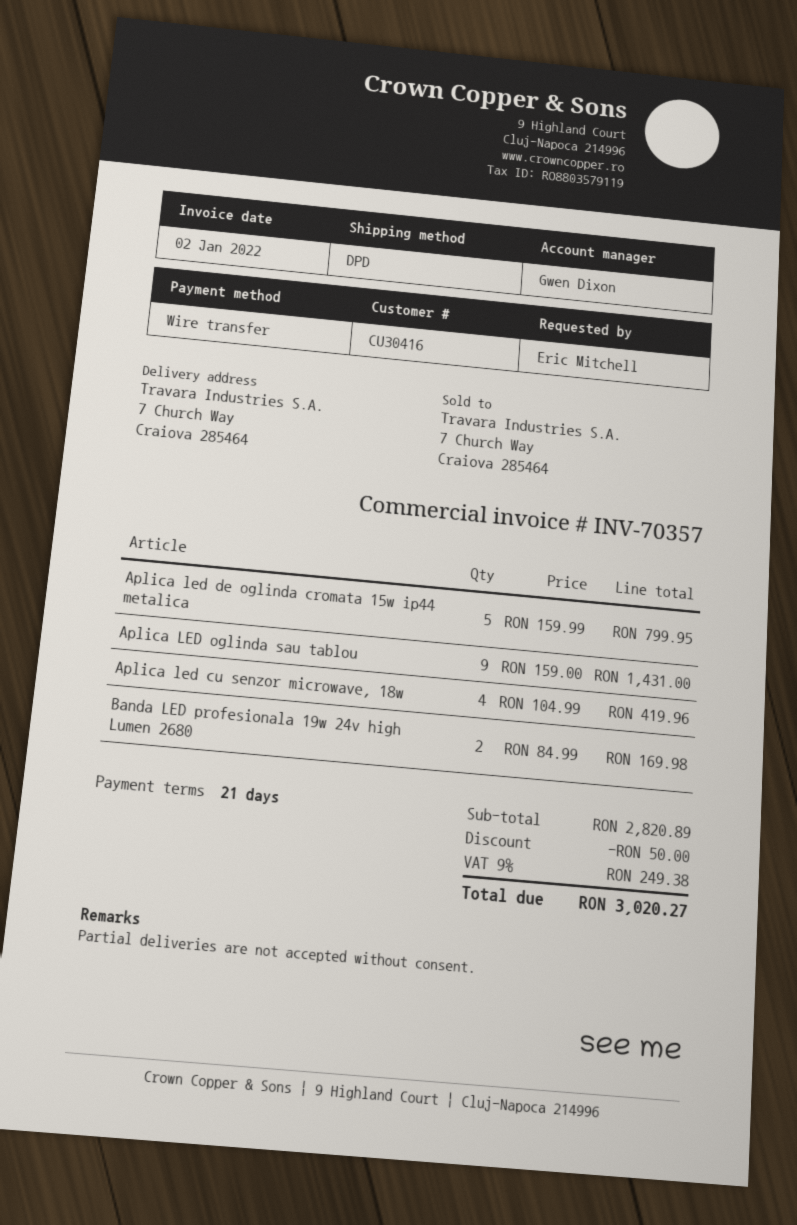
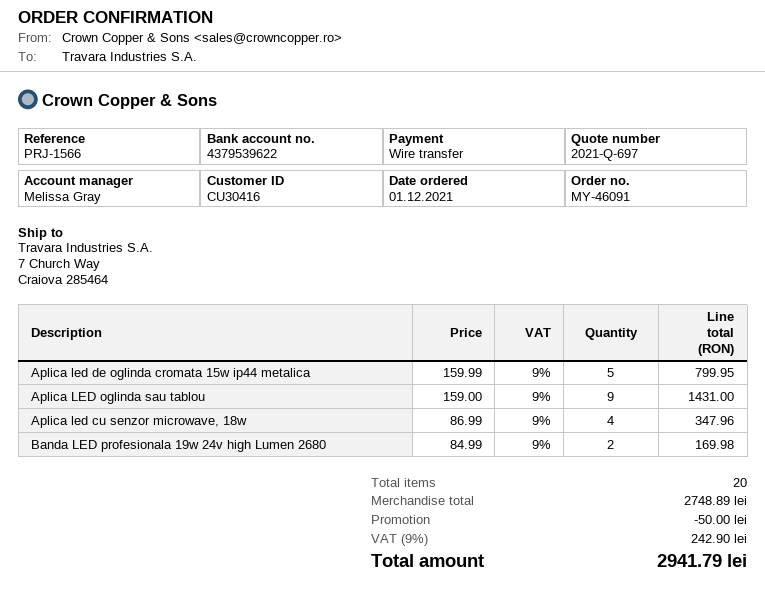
sales rep: Gwen Dixon -> Melissa Gray
Aplica led cu senzor microwave, 18w: 4 x 104.99 = 419.96 -> 4 x 86.99 = 347.96
subtotal: 2820.89 -> 2748.89
tax: 9% = 249.38 -> 9% = 242.90
total: 3020.27 -> 2941.79

